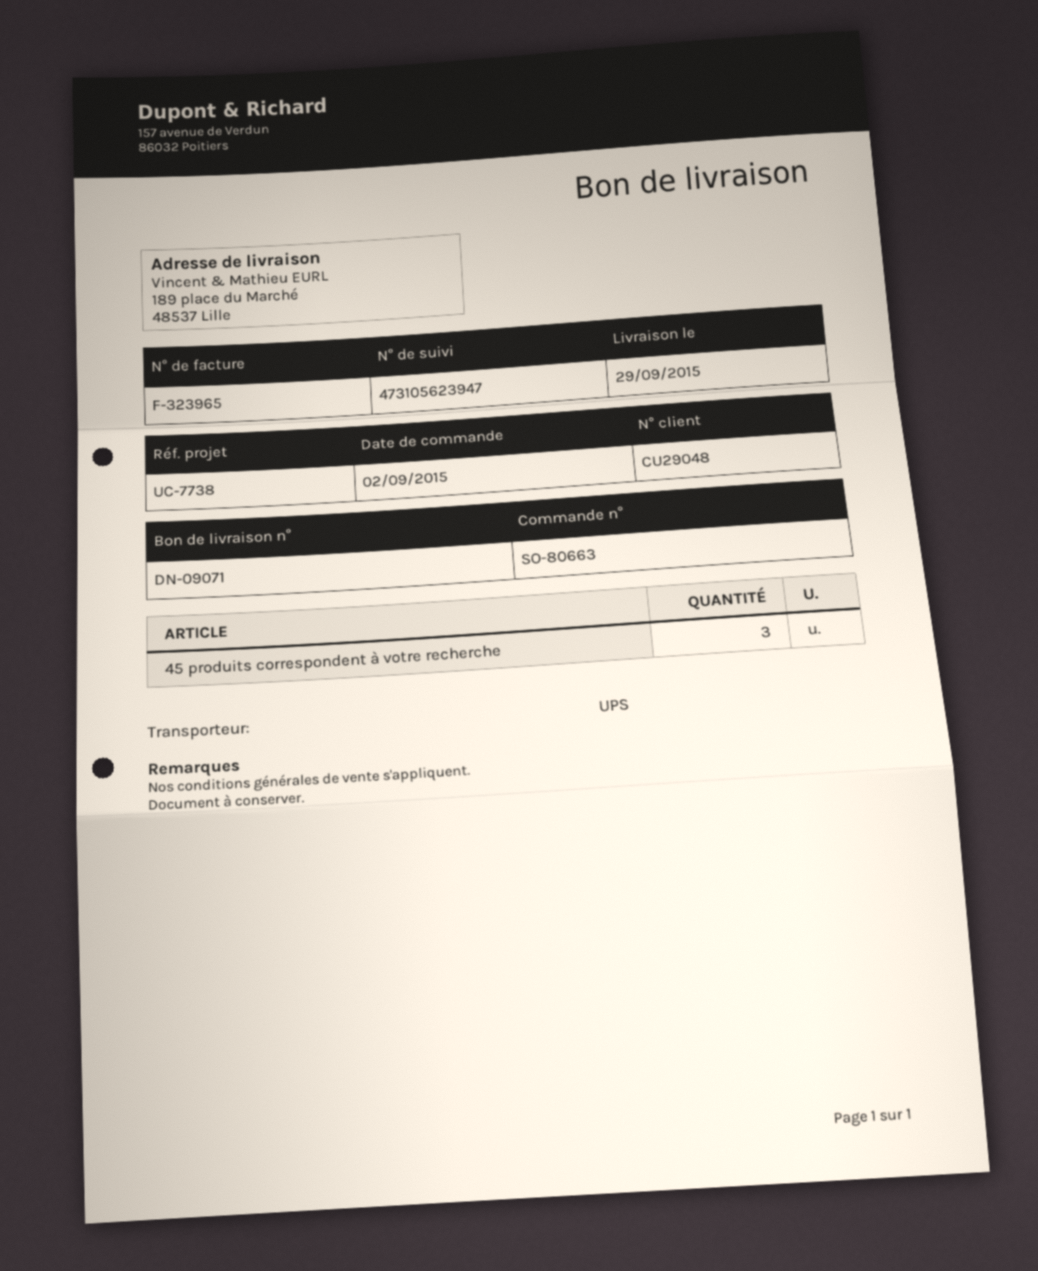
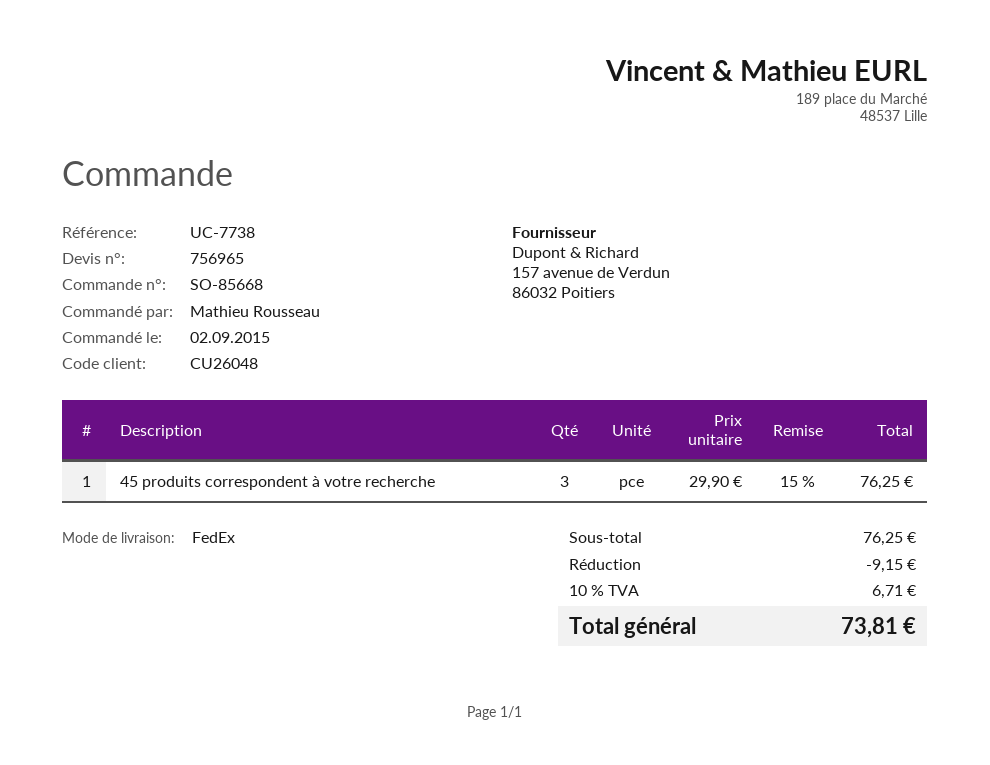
order number: SO-80663 -> SO-85668
customer number: CU29048 -> CU26048
shipping method: UPS -> FedEx

